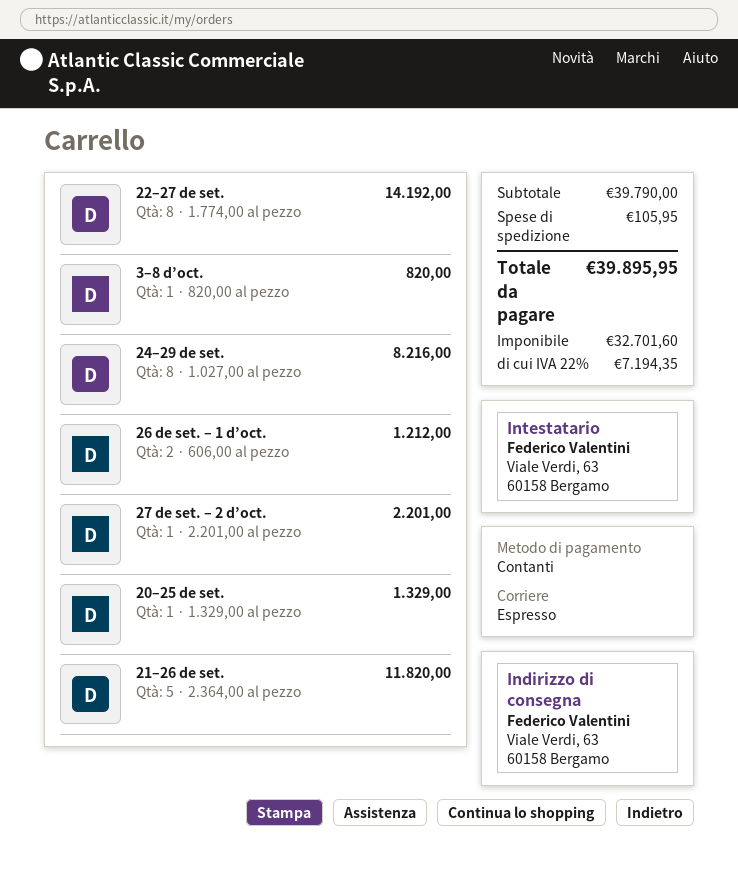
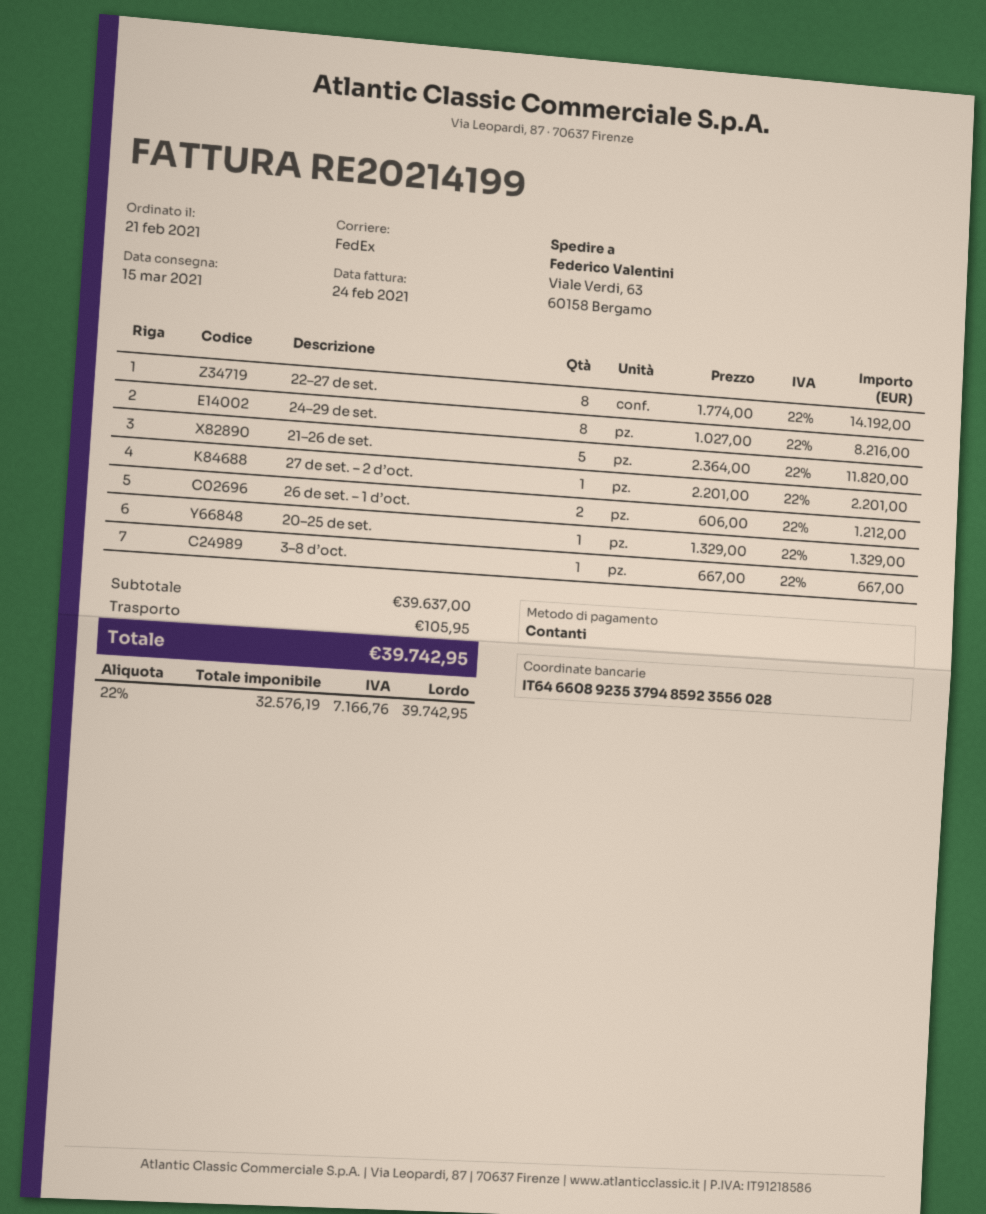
shipping method: express -> FedEx
3–8 d’oct.: 1 x 820.00 = 820.00 -> 1 x 667.00 = 667.00
subtotal: 39790.00 -> 39637.00
net: 32701.60 -> 32576.19
tax: 22% = 7194.35 -> 22% = 7166.76
total: 39895.95 -> 39742.95

